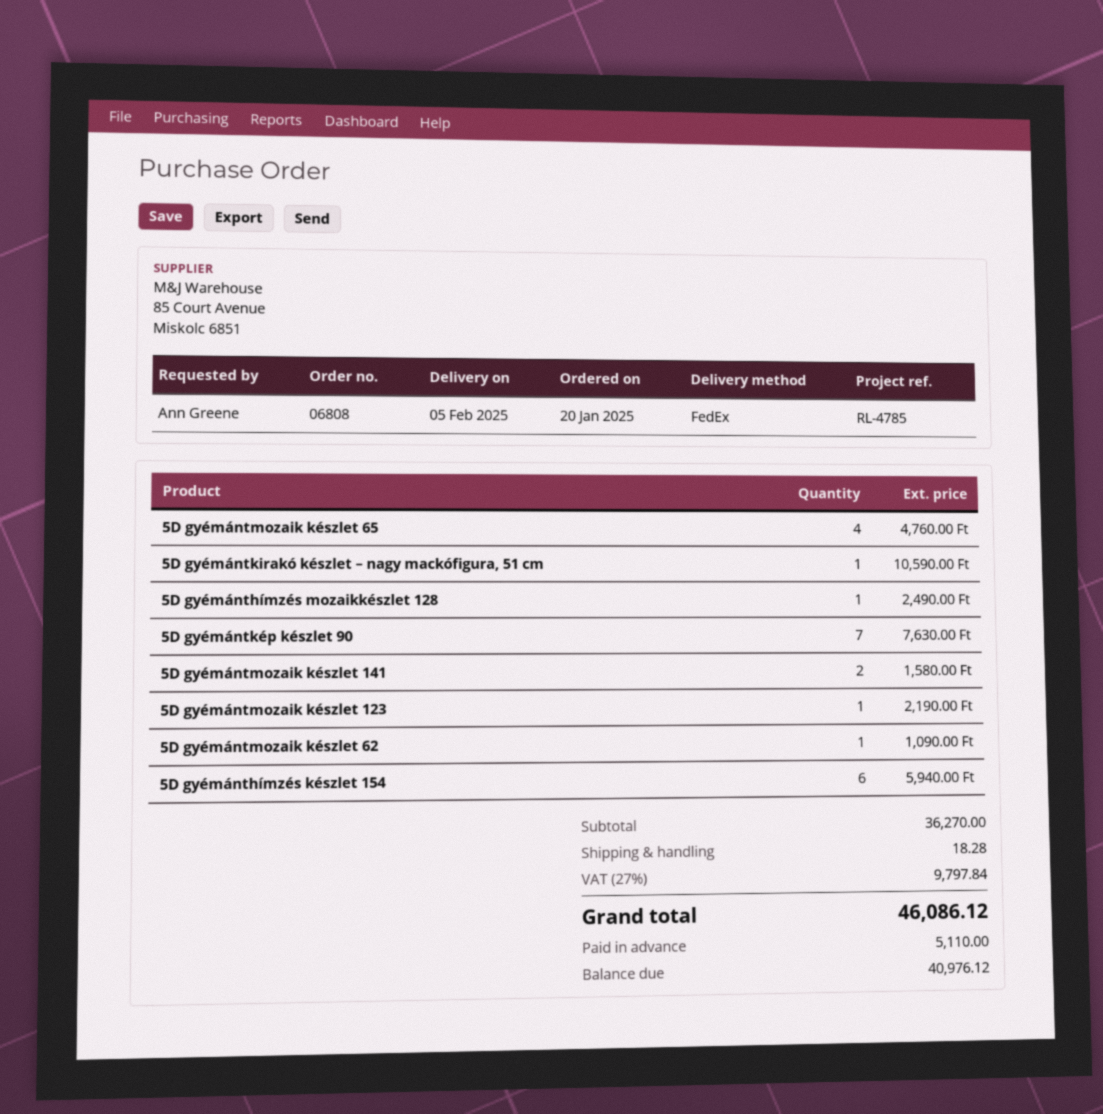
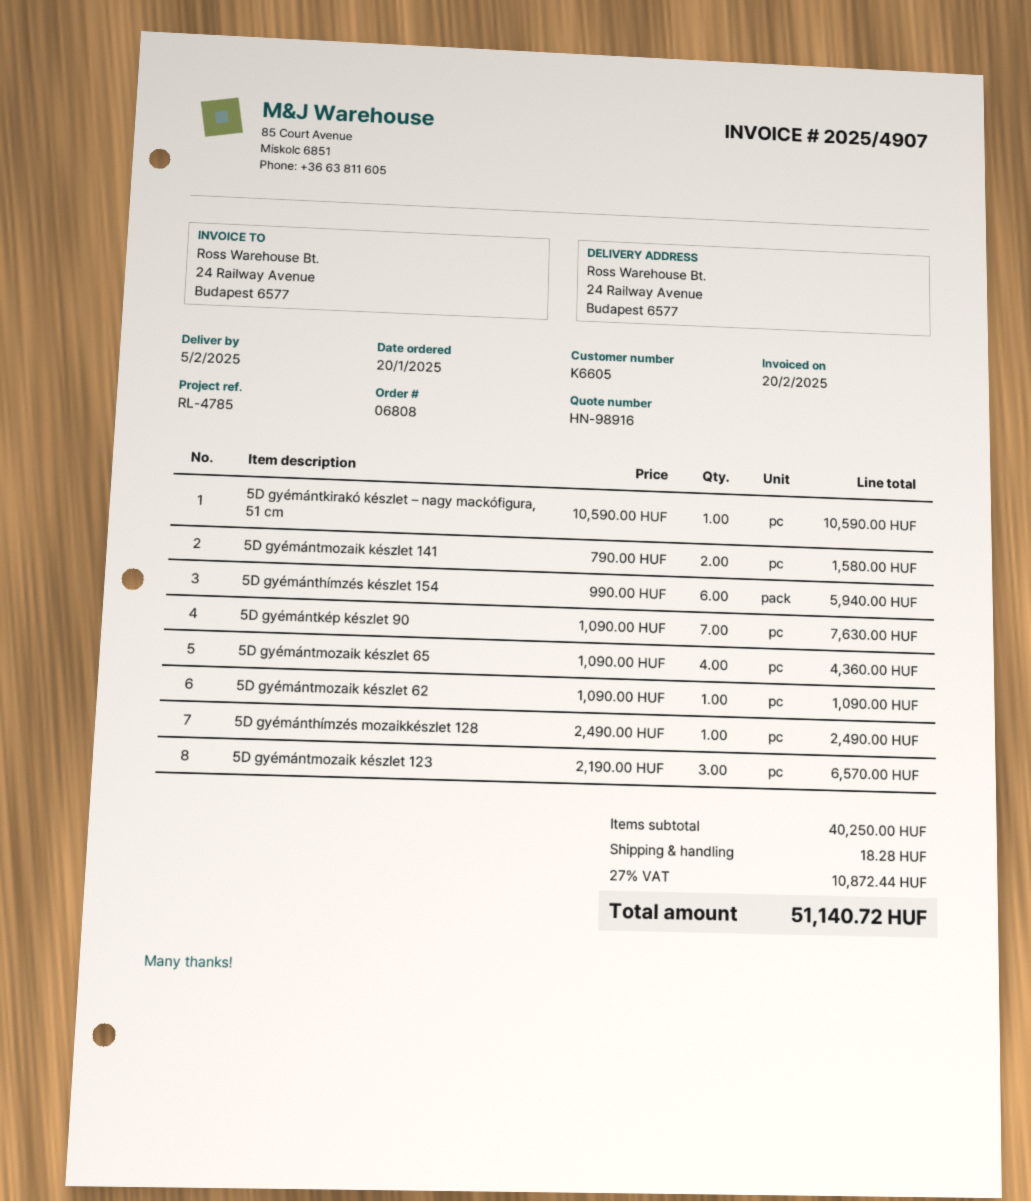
5D gyémántmozaik készlet 65: 4 for 4760.00 -> 4 for 4360.00
5D gyémántmozaik készlet 123: 1 for 2190.00 -> 3 for 6570.00
subtotal: 36270.00 -> 40250.00
tax: 27% = 9797.84 -> 27% = 10872.44
total: 46086.12 -> 51140.72

